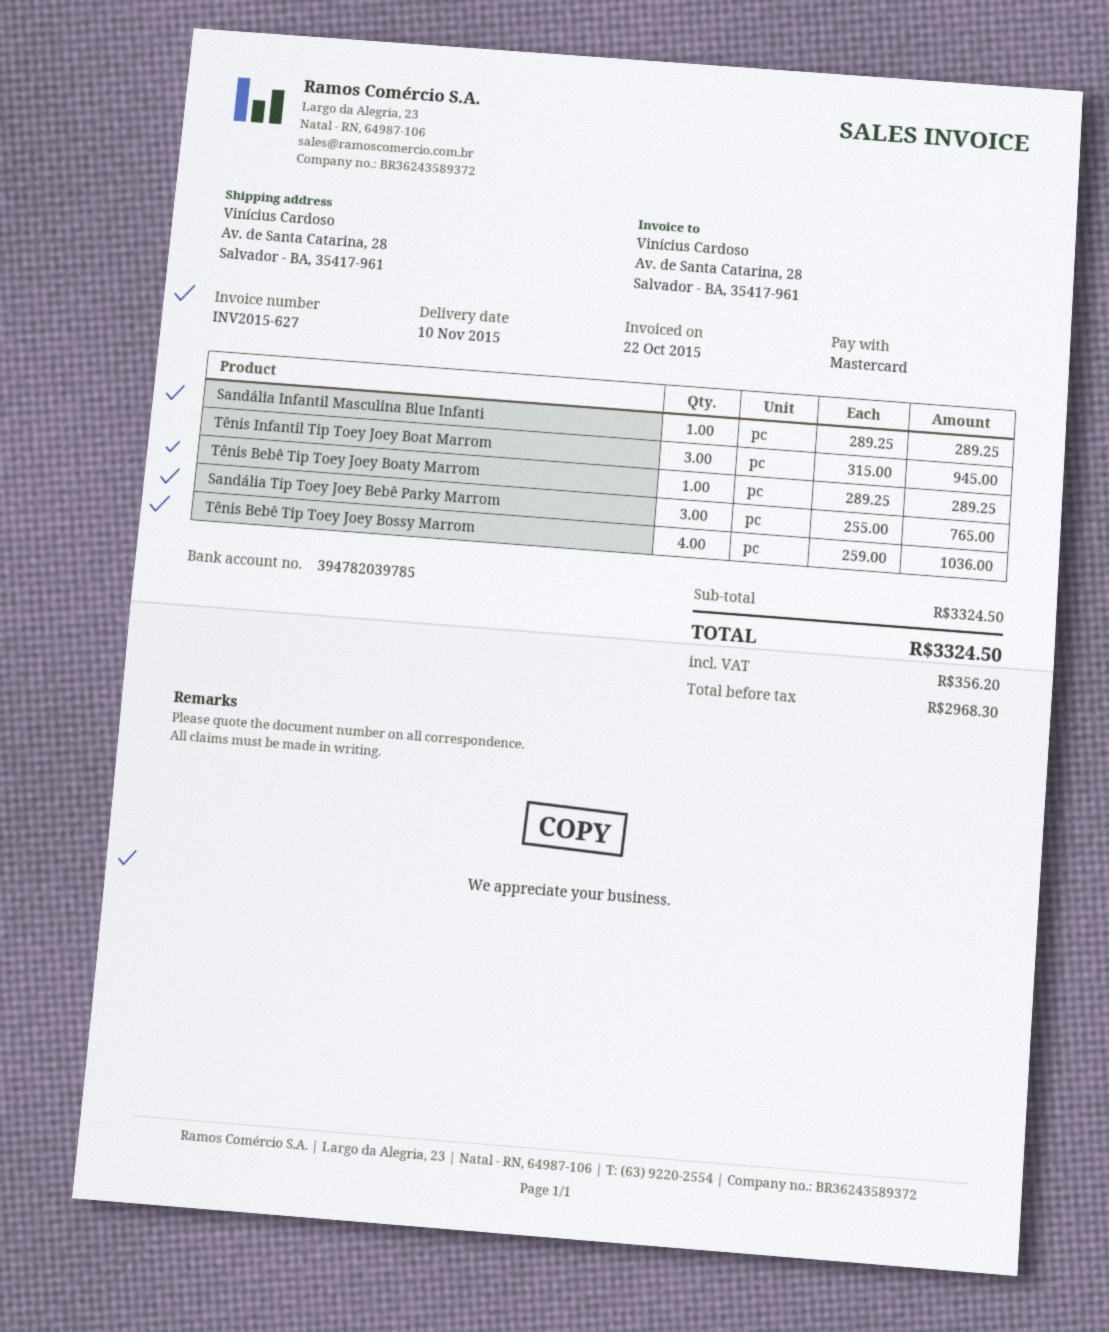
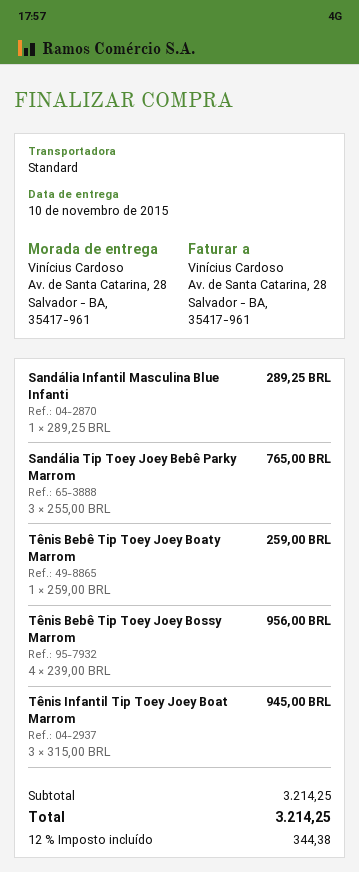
Tênis Bebê Tip Toey Joey Boaty Marrom: 1 x 289.25 = 289.25 -> 1 x 259.00 = 259.00
Tênis Bebê Tip Toey Joey Bossy Marrom: 4 x 259.00 = 1036.00 -> 4 x 239.00 = 956.00
subtotal: 3324.50 -> 3214.25
tax: 356.20 -> 344.38
total: 3324.50 -> 3214.25

